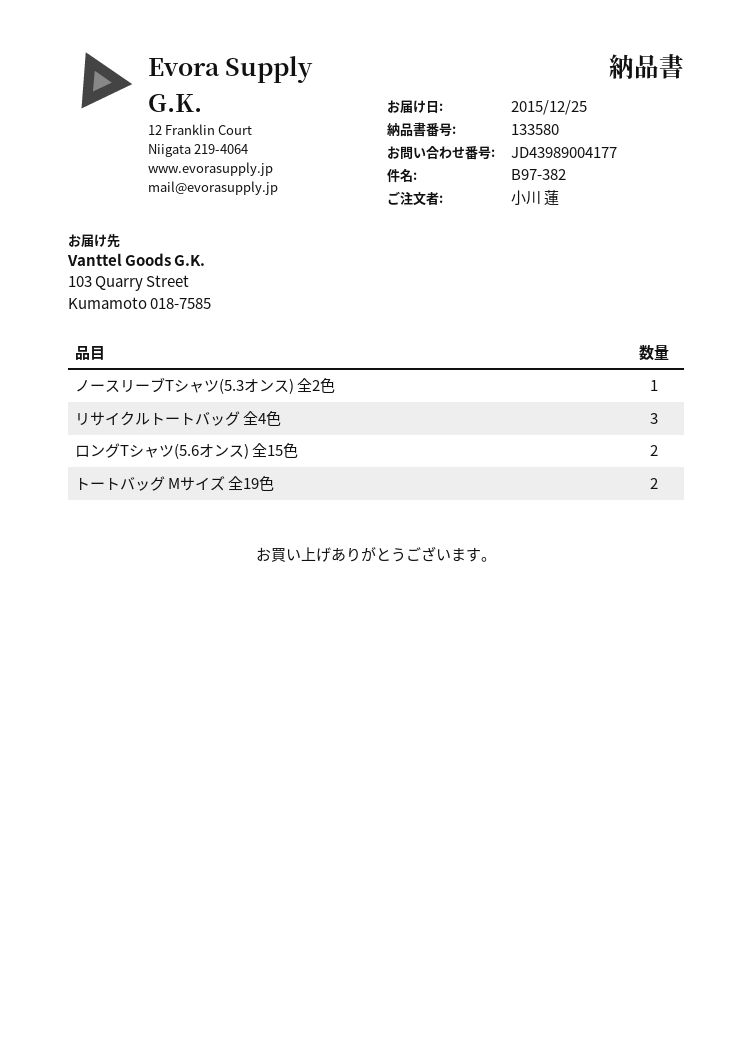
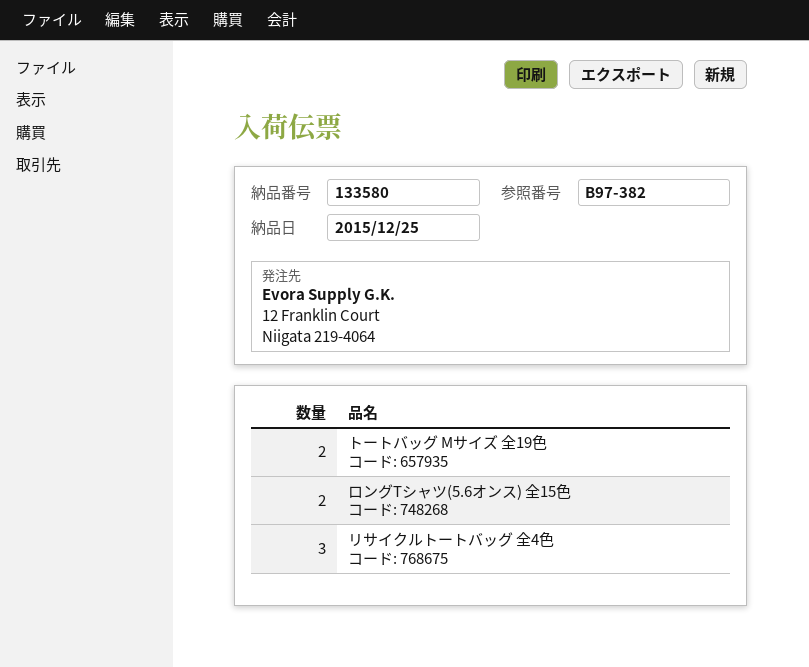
ノースリーブTシャツ(5.3オンス) 全2色: 1 -> none

